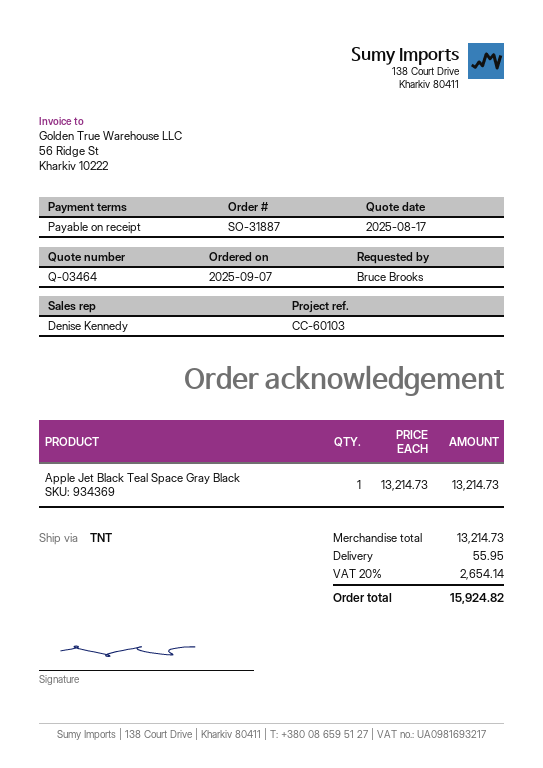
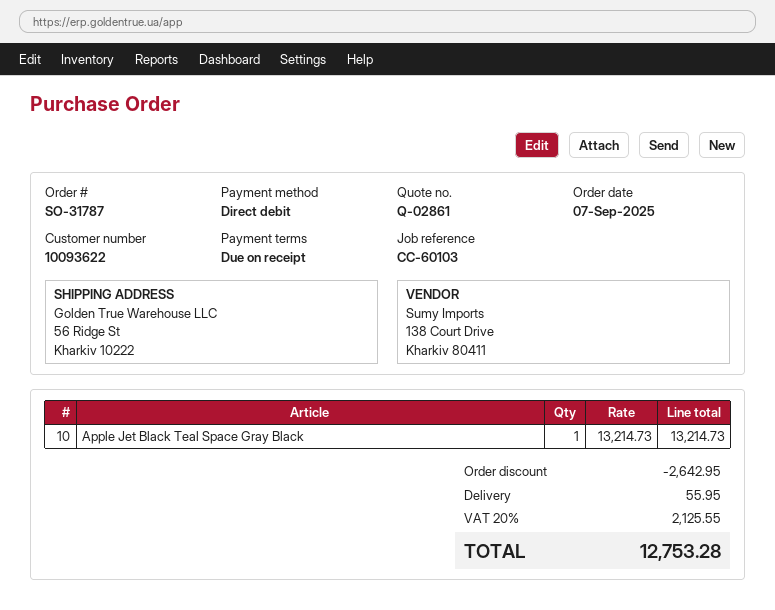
quote number: Q-03464 -> Q-02861
order number: SO-31887 -> SO-31787
discount: none -> 2642.95
tax: 20% = 2654.14 -> 20% = 2125.55
total: 15924.82 -> 12753.28

